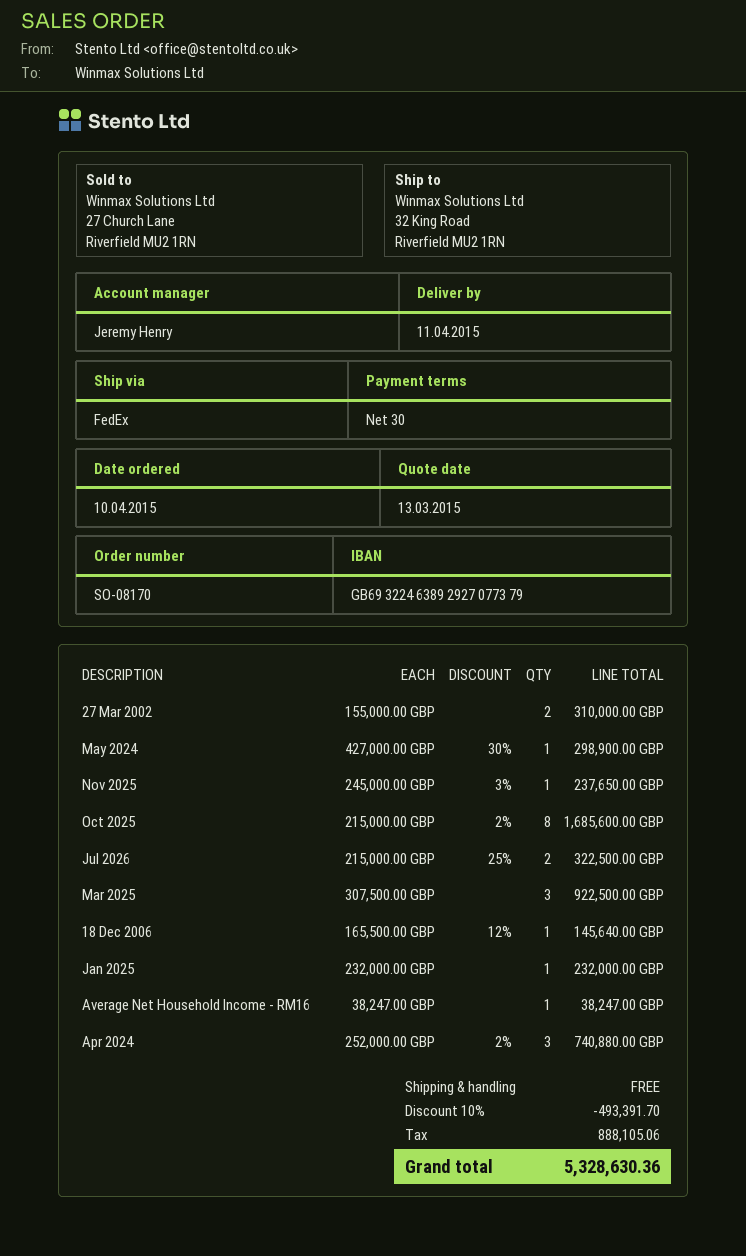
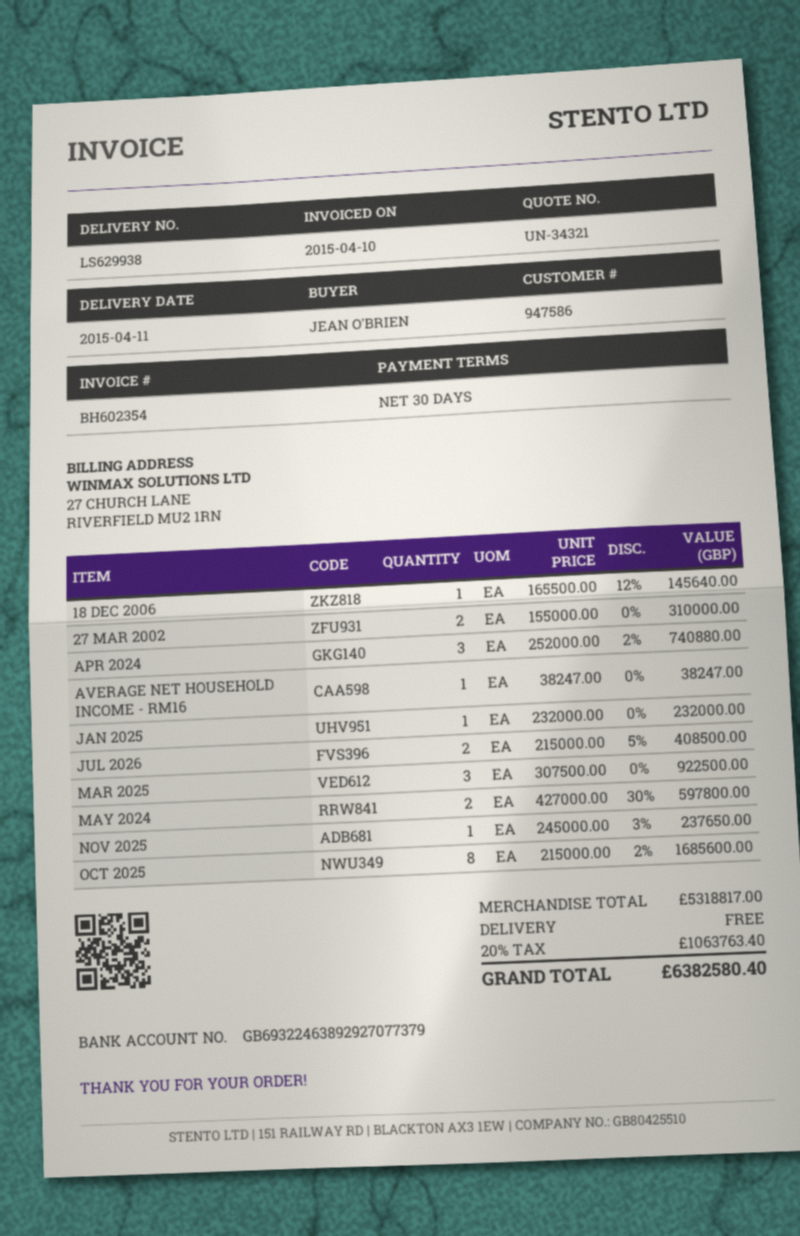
May 2024: 1 x 427000.00 - 30% = 298900.00 -> 2 x 427000.00 - 30% = 597800.00
Jul 2026: 2 x 215000.00 - 25% = 322500.00 -> 2 x 215000.00 - 5% = 408500.00
discount: 10% = 493391.70 -> none
tax: 888105.06 -> 1063763.40
total: 5328630.36 -> 6382580.40

